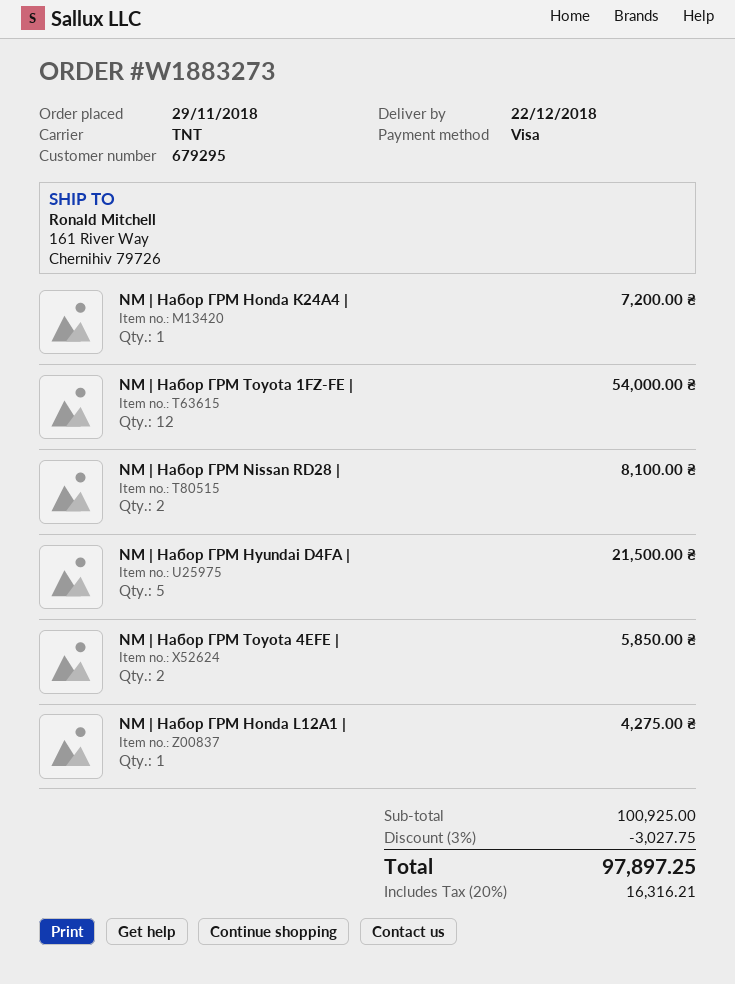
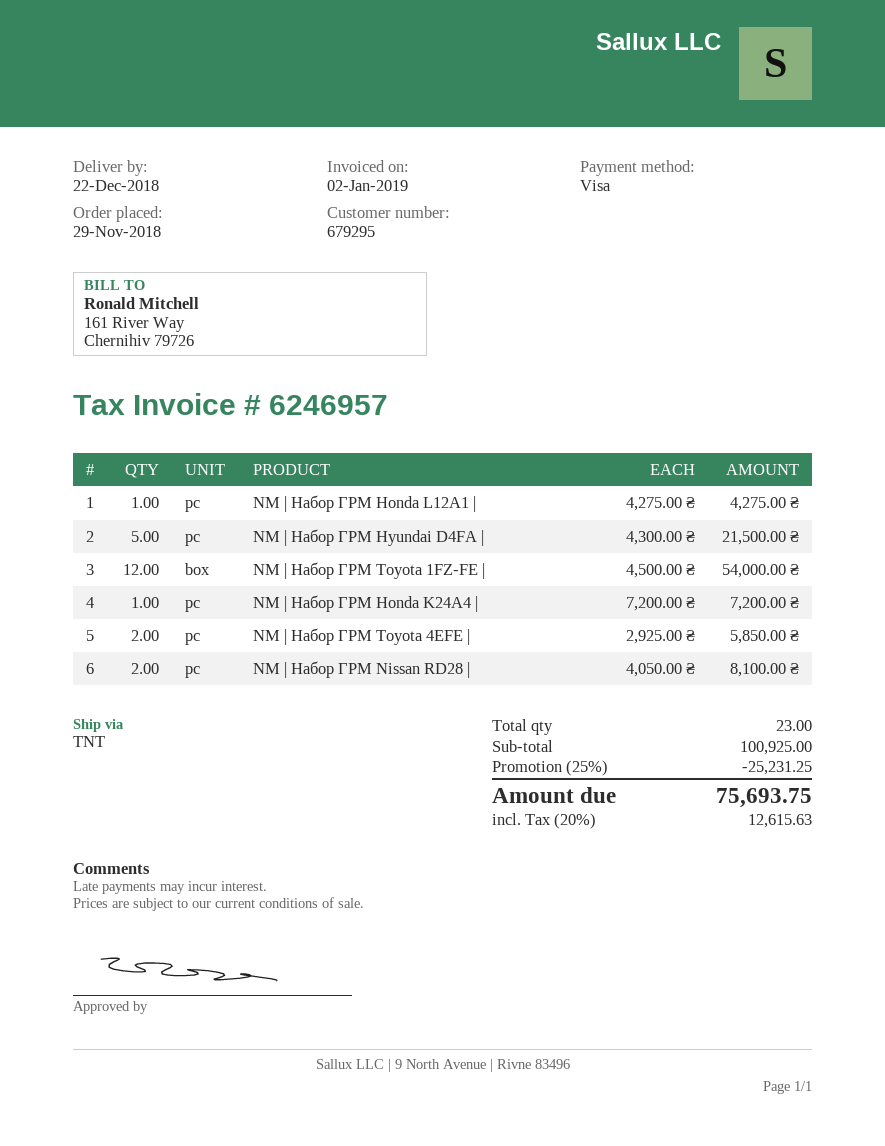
discount: 3% = 3027.75 -> 25% = 25231.25
tax: 20% = 16316.21 -> 20% = 12615.63
total: 97897.25 -> 75693.75

